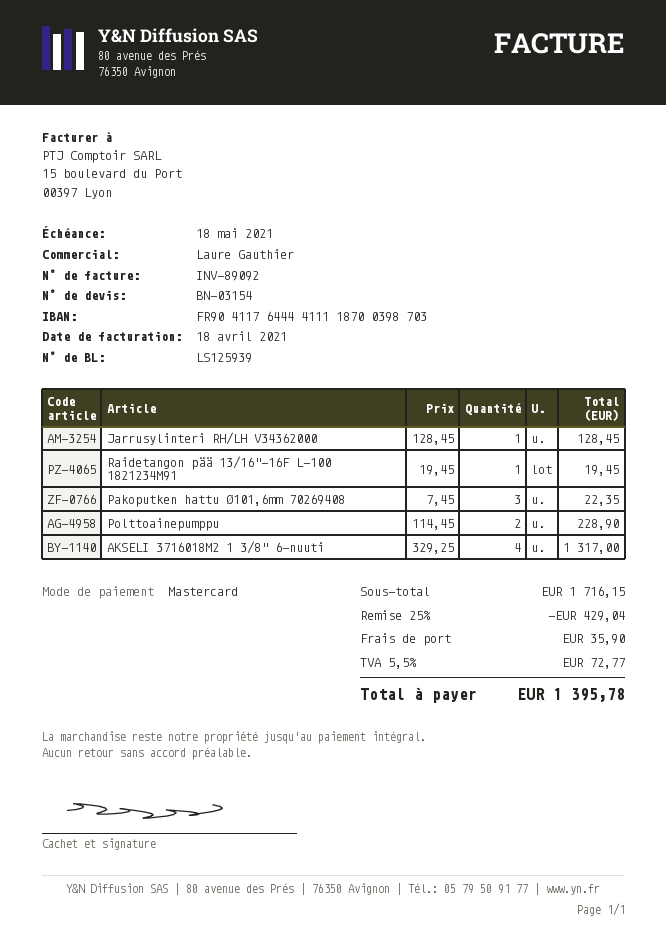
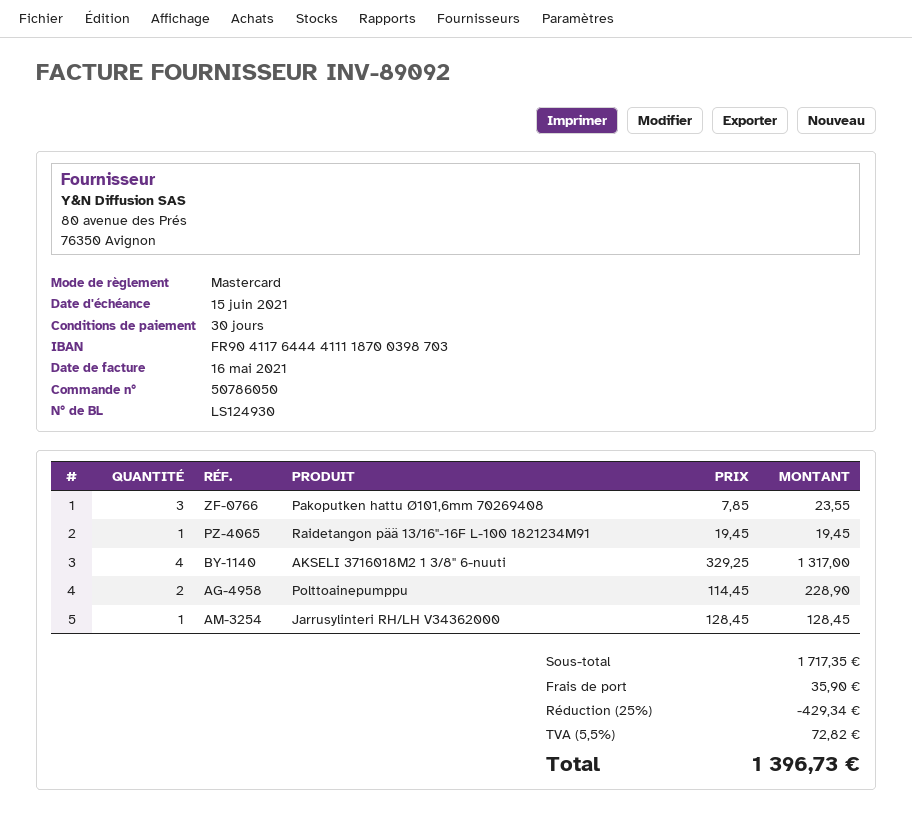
delivery note number: LS125939 -> LS124930
invoice date: 2021-04-18 -> 2021-05-16
due date: 2021-05-18 -> 2021-06-15
Pakoputken hattu Ø101,6mm 70269408: 3 x 7.45 = 22.35 -> 3 x 7.85 = 23.55
subtotal: 1716.15 -> 1717.35
discount: 25% = 429.04 -> 25% = 429.34
tax: 5.5% = 72.77 -> 5.5% = 72.82
total: 1395.78 -> 1396.73

